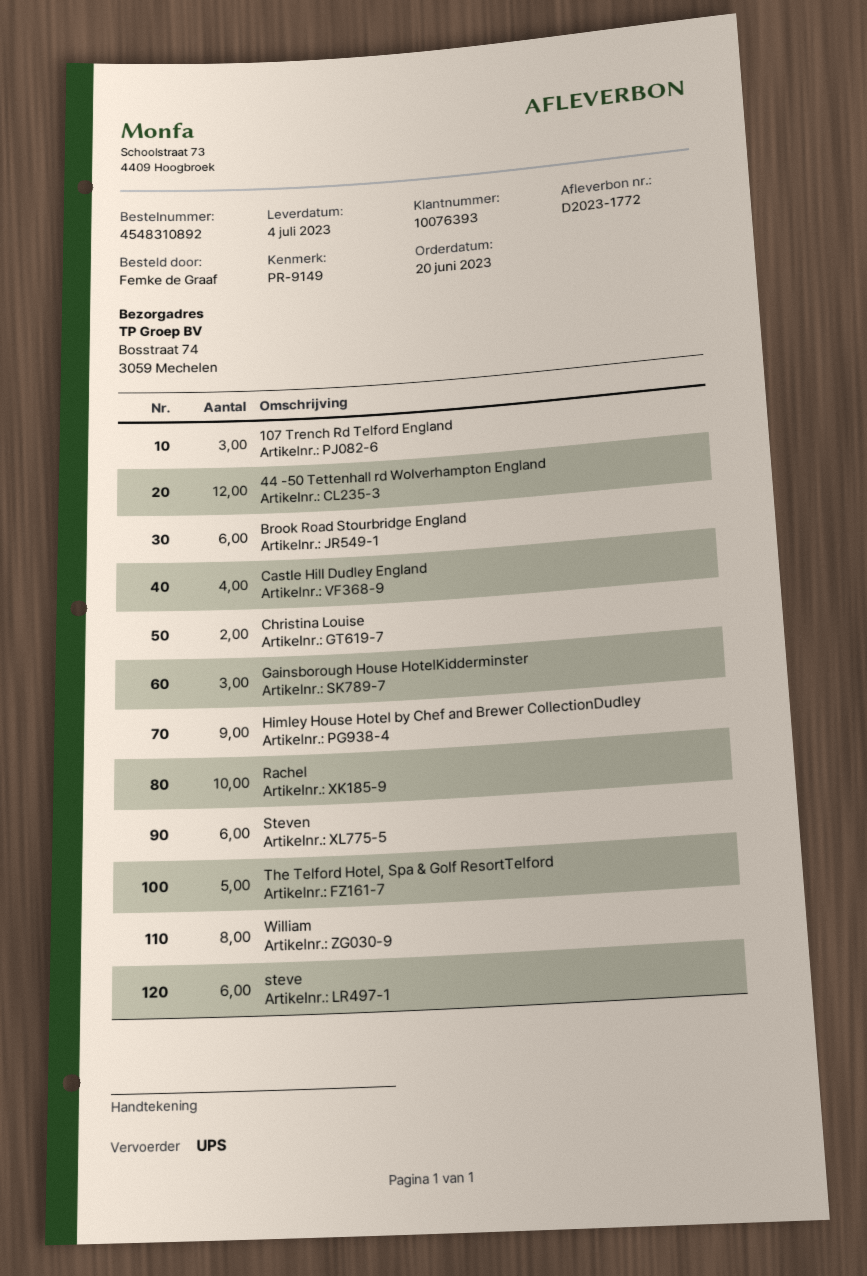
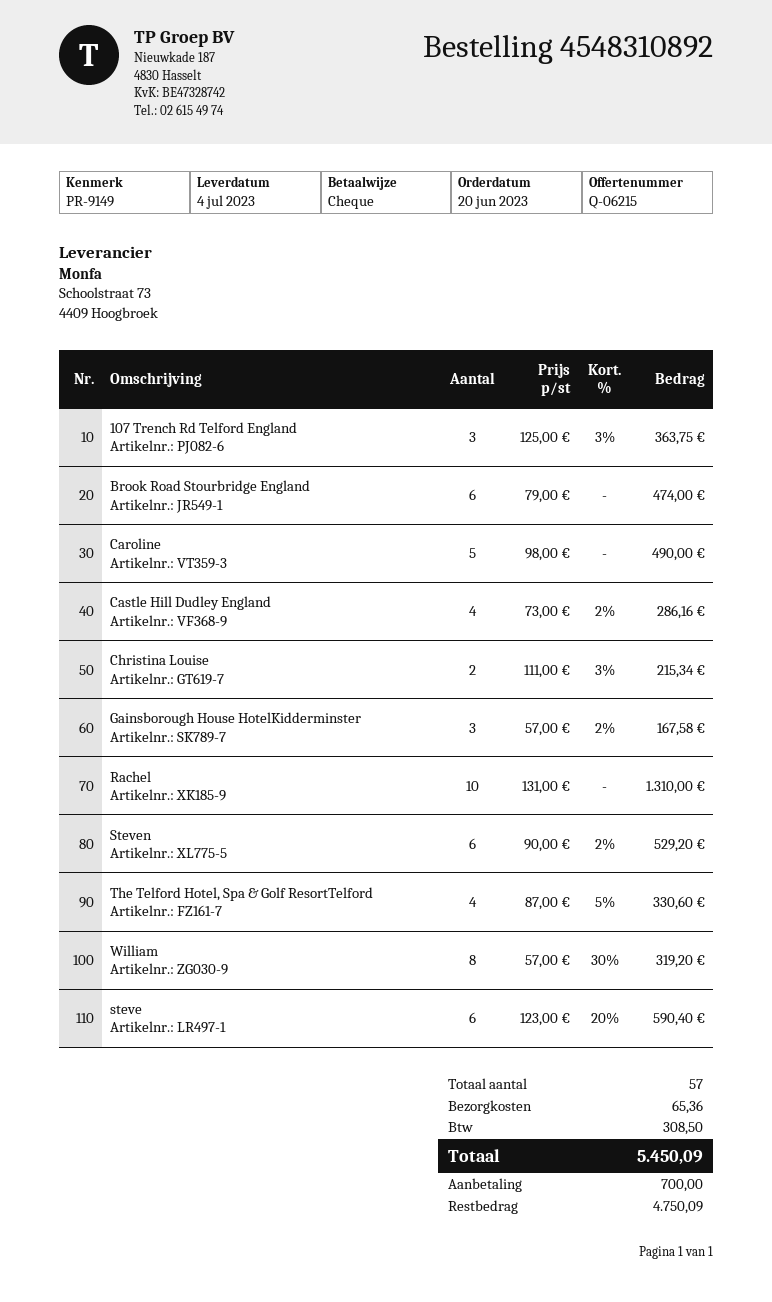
44 -50 Tettenhall rd Wolverhampton England: 12 -> none
Himley House Hotel by Chef and Brewer CollectionDudley: 9 -> none
The Telford Hotel, Spa & Golf ResortTelford: 5 -> 4
Caroline: none -> 5

